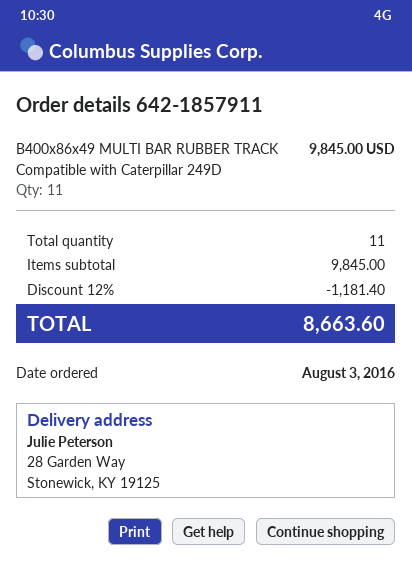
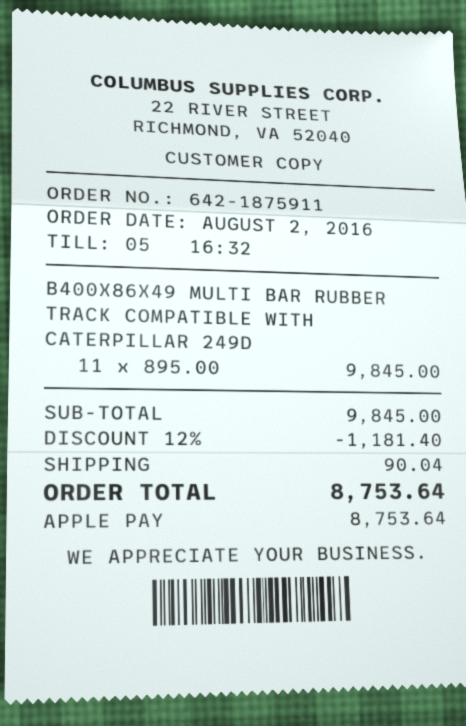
order number: 642-1857911 -> 642-1875911
order date: 2016-08-03 -> 2016-08-02
shipping: none -> 90.04
total: 8663.60 -> 8753.64

